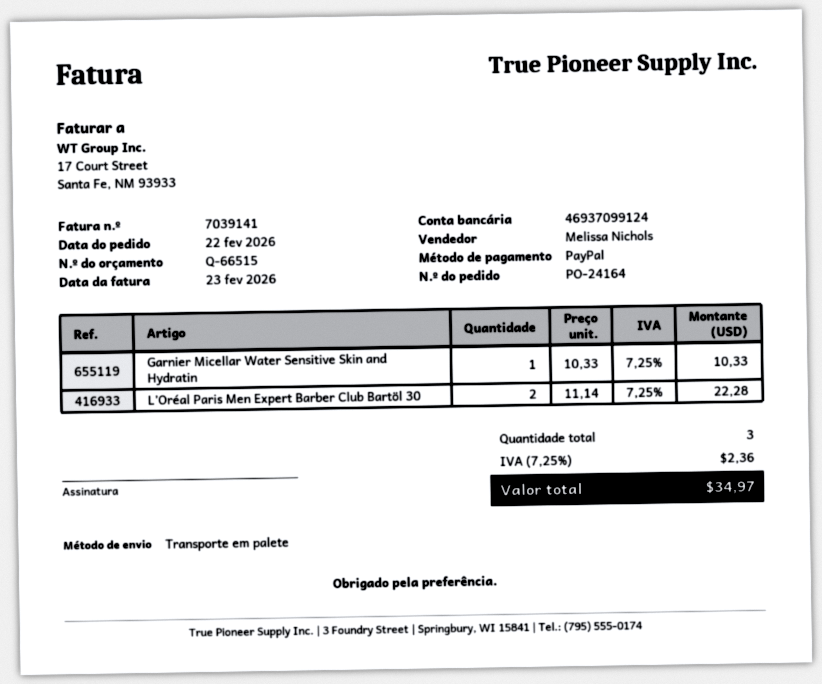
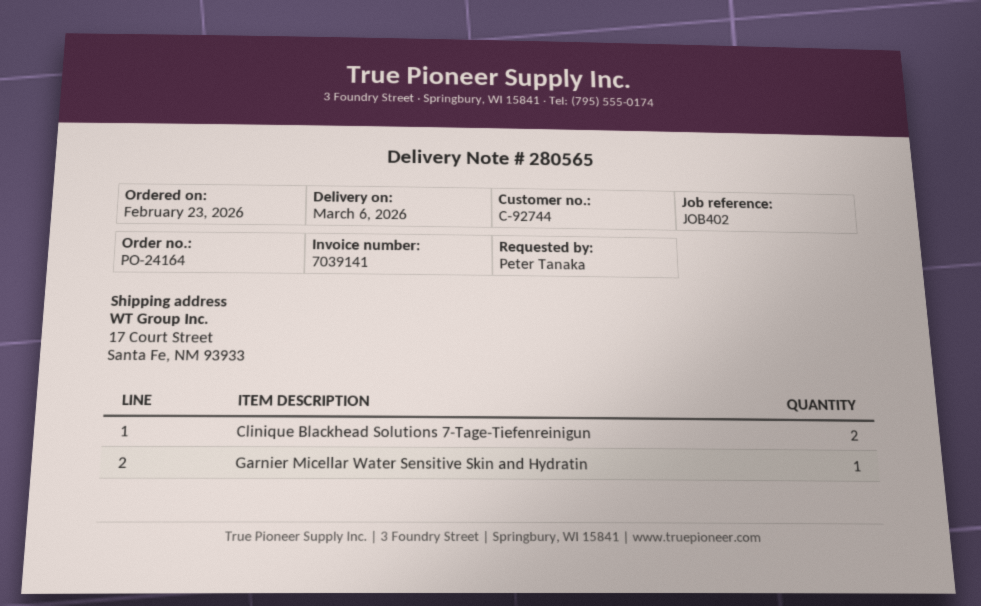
order date: 2026-02-22 -> 2026-02-23
L’Oréal Paris Men Expert Barber Club Bartöl 30: 2 -> none
Clinique Blackhead Solutions 7-Tage-Tiefenreinigun: none -> 2

